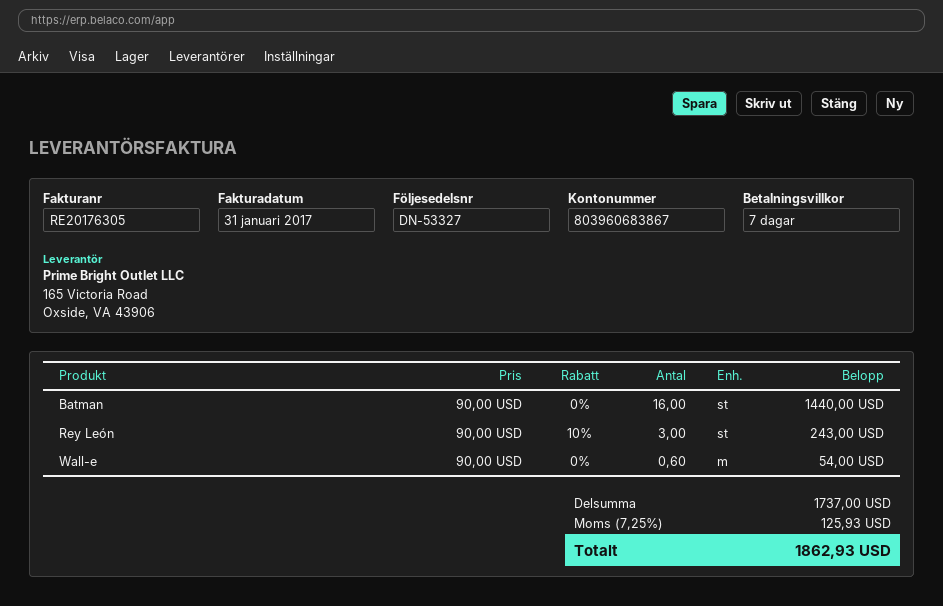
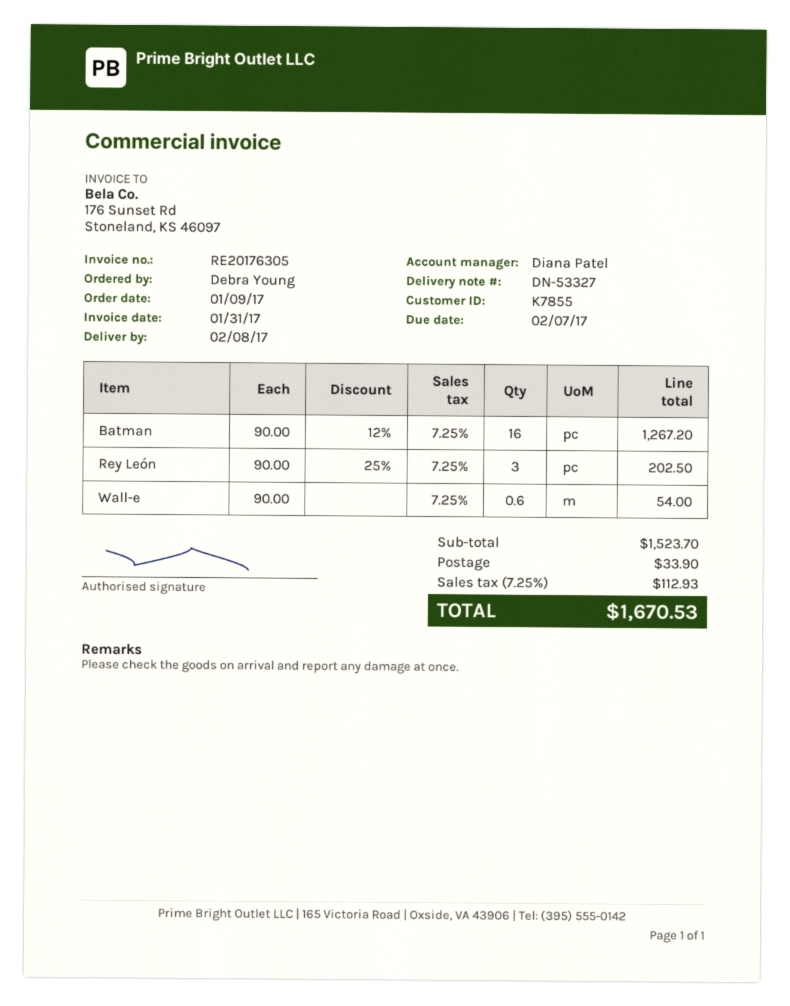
Batman: 16 x 90.00 = 1440.00 -> 16 x 90.00 - 12% = 1267.20
Rey León: 3 x 90.00 - 10% = 243.00 -> 3 x 90.00 - 25% = 202.50
subtotal: 1737.00 -> 1523.70
shipping: none -> 33.90
tax: 7.25% = 125.93 -> 7.25% = 112.93
total: 1862.93 -> 1670.53

